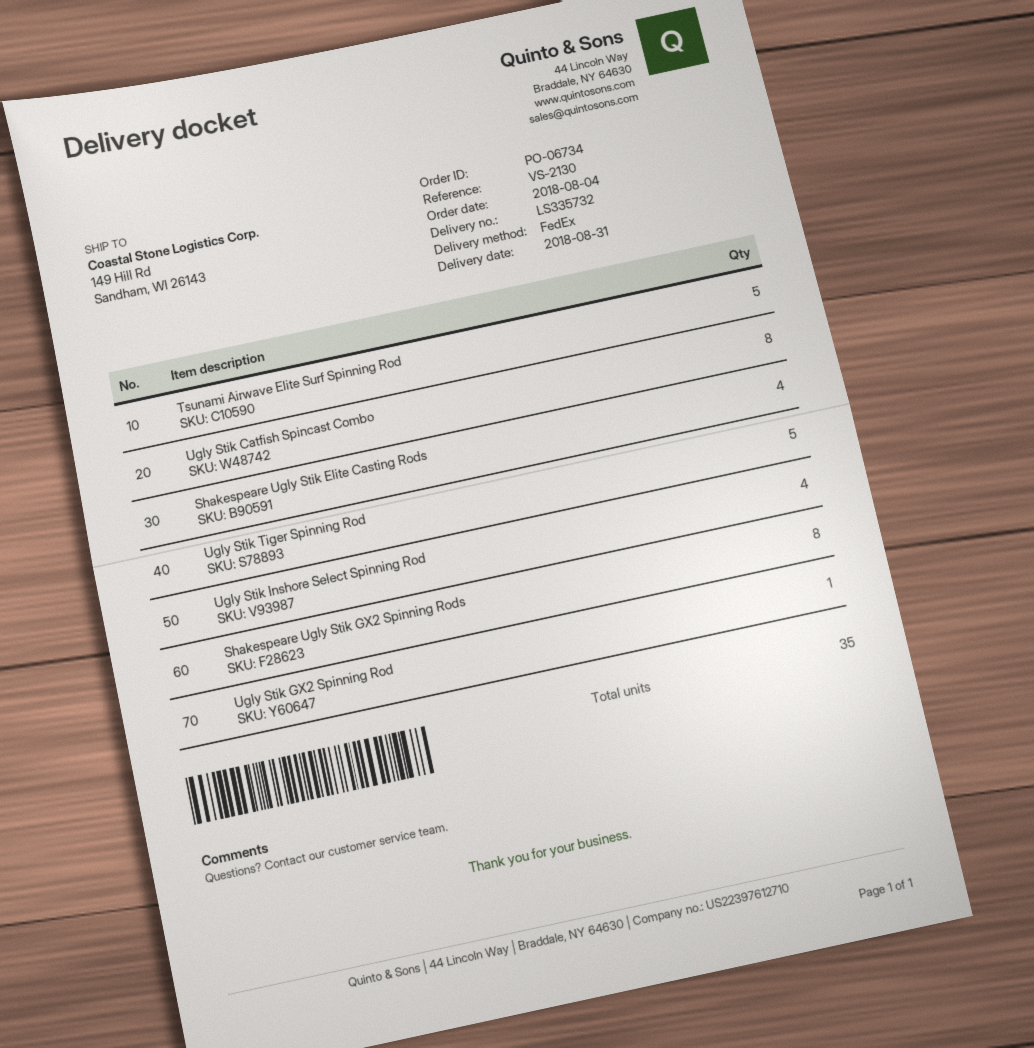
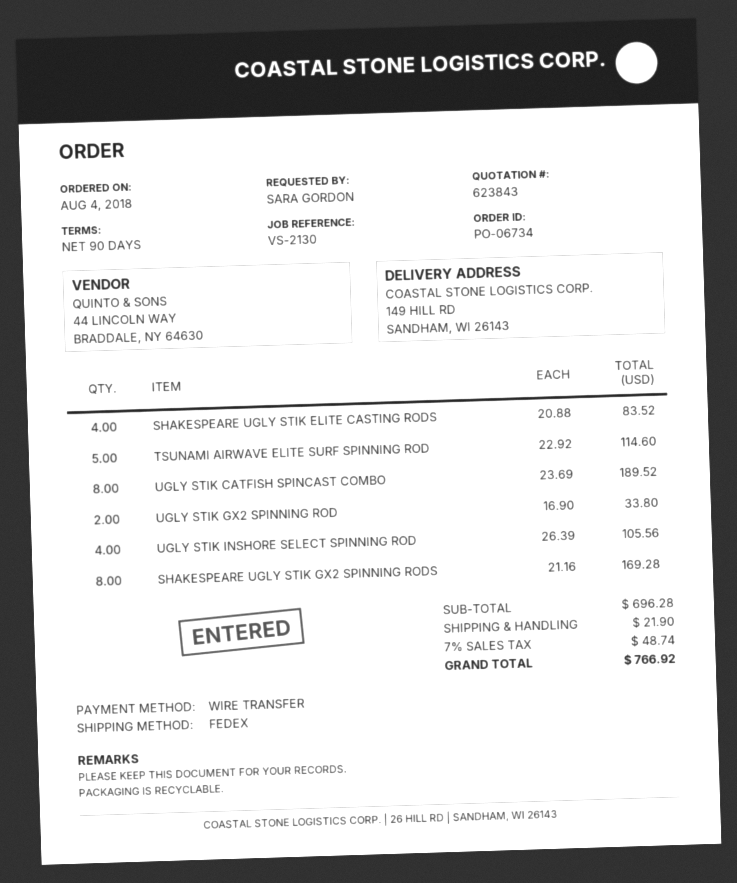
Ugly Stik Tiger Spinning Rod: 5 -> none
Ugly Stik GX2 Spinning Rod: 1 -> 2

